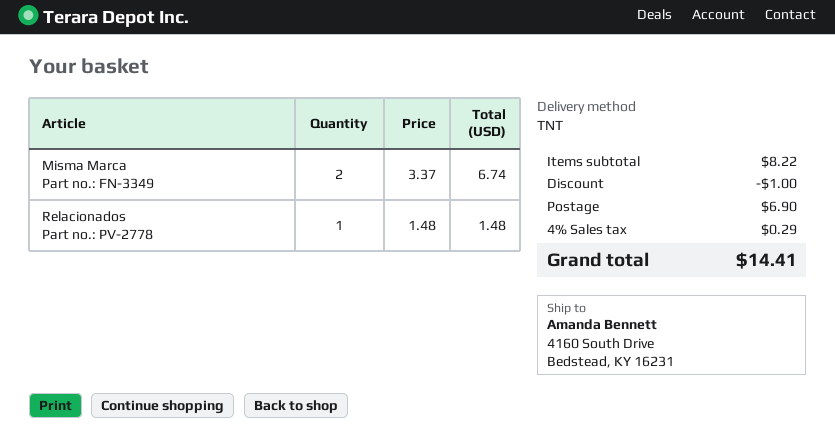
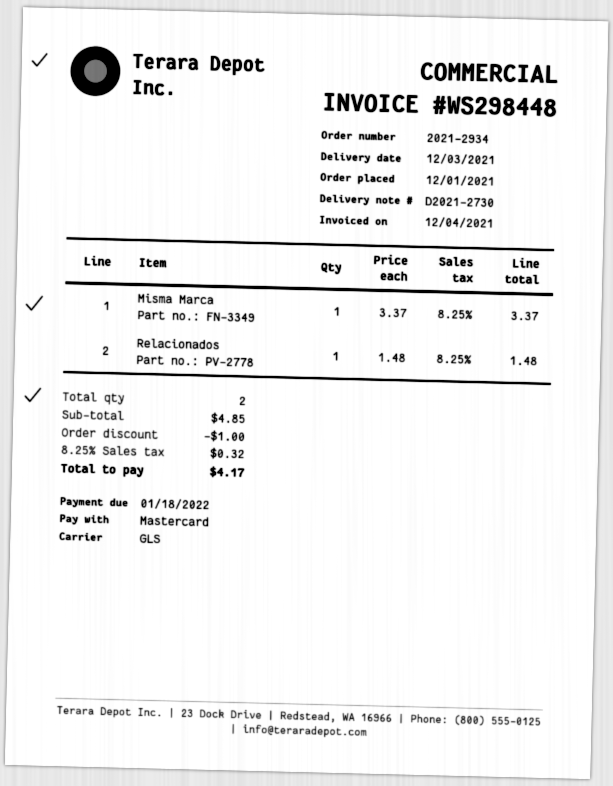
shipping method: TNT -> GLS
Misma Marca: 2 x 3.37 = 6.74 -> 1 x 3.37 = 3.37
subtotal: 8.22 -> 4.85
shipping: 6.90 -> none
tax: 4% = 0.29 -> 8.25% = 0.32
total: 14.41 -> 4.17

